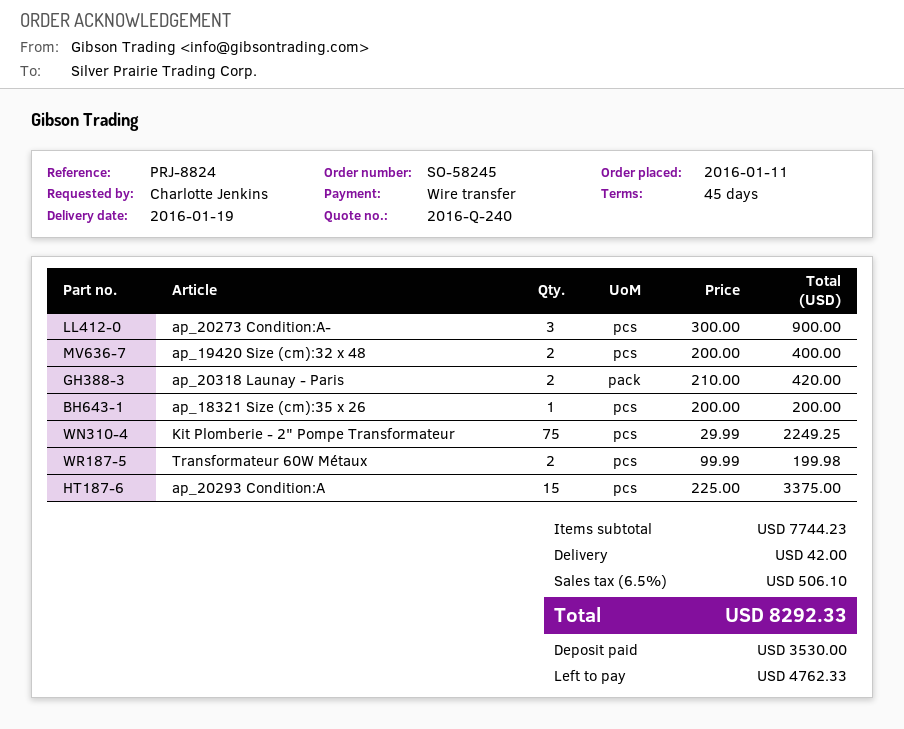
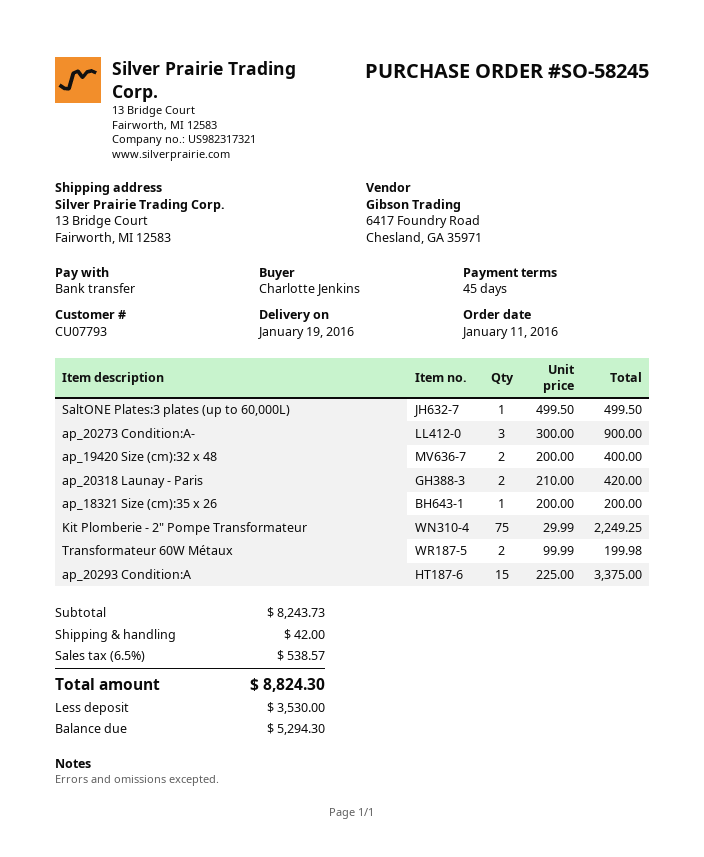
SaltONE Plates:3 plates (up to 60,000L): none -> 1 x 499.50 = 499.50
subtotal: 7744.23 -> 8243.73
tax: 6.5% = 506.10 -> 6.5% = 538.57
total: 8292.33 -> 8824.30
balance: 4762.33 -> 5294.30

